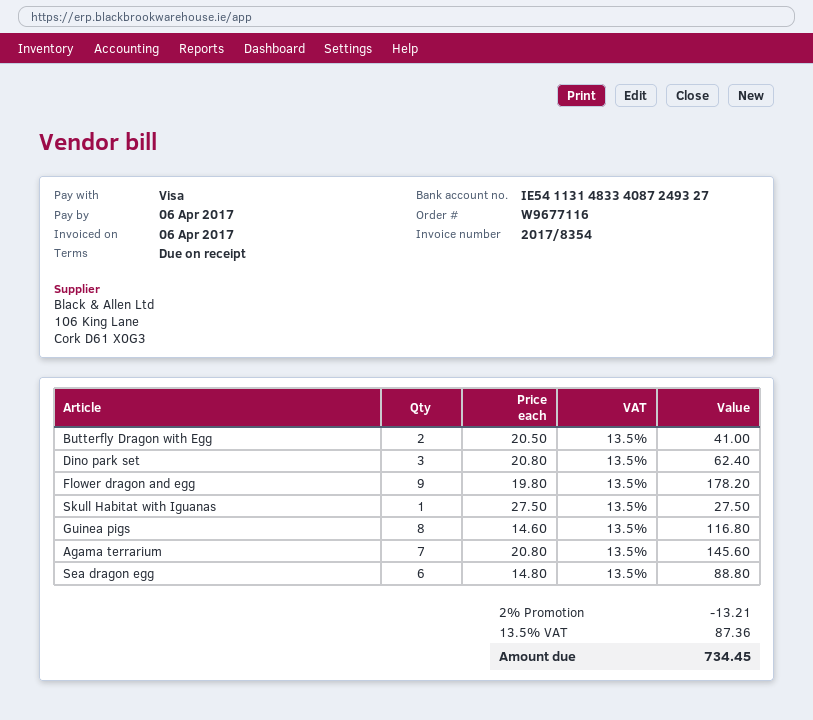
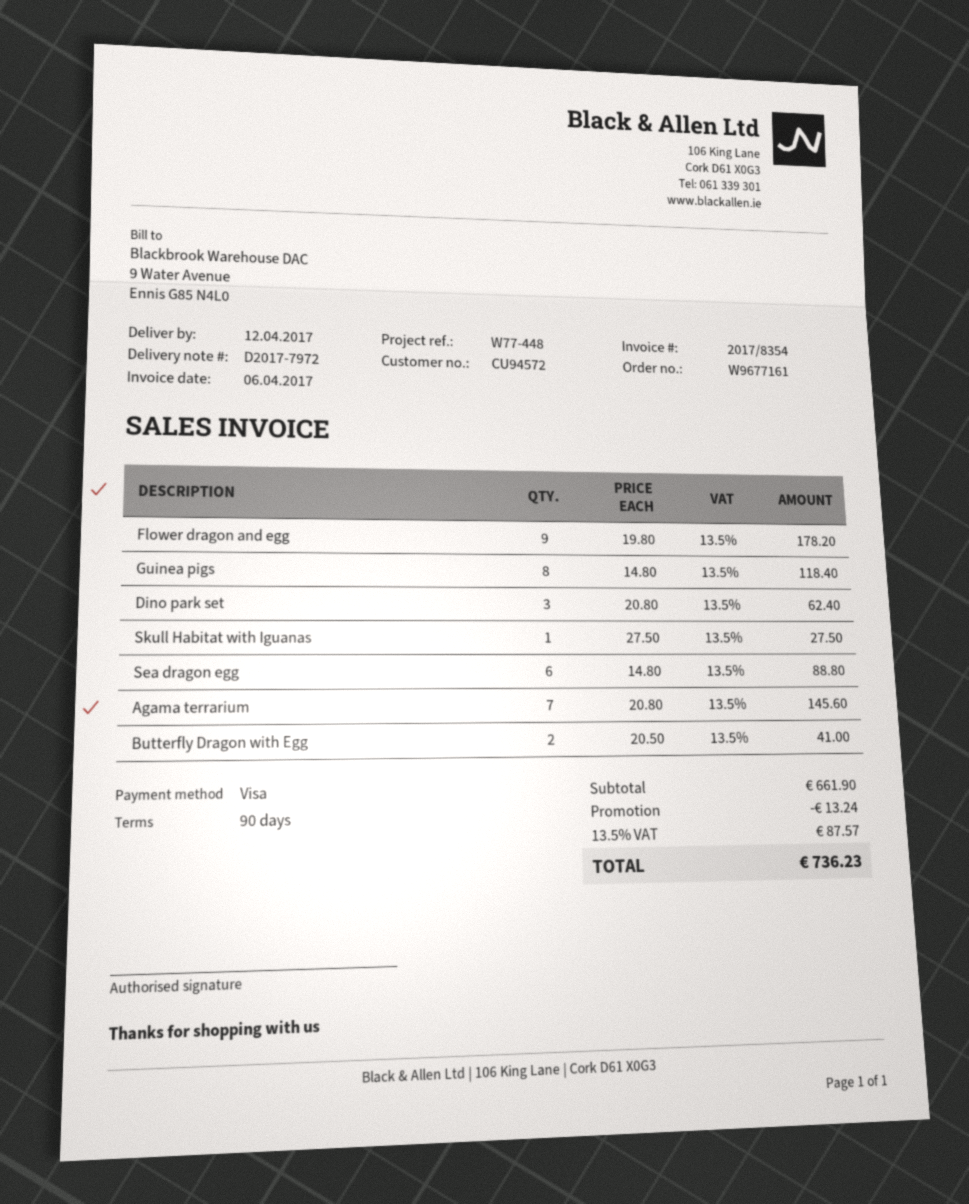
order number: W9677116 -> W9677161
payment terms: on receipt -> 90 days
Guinea pigs: 8 x 14.60 = 116.80 -> 8 x 14.80 = 118.40
discount: 13.21 -> 13.24
tax: 13.5% = 87.36 -> 13.5% = 87.57
total: 734.45 -> 736.23

